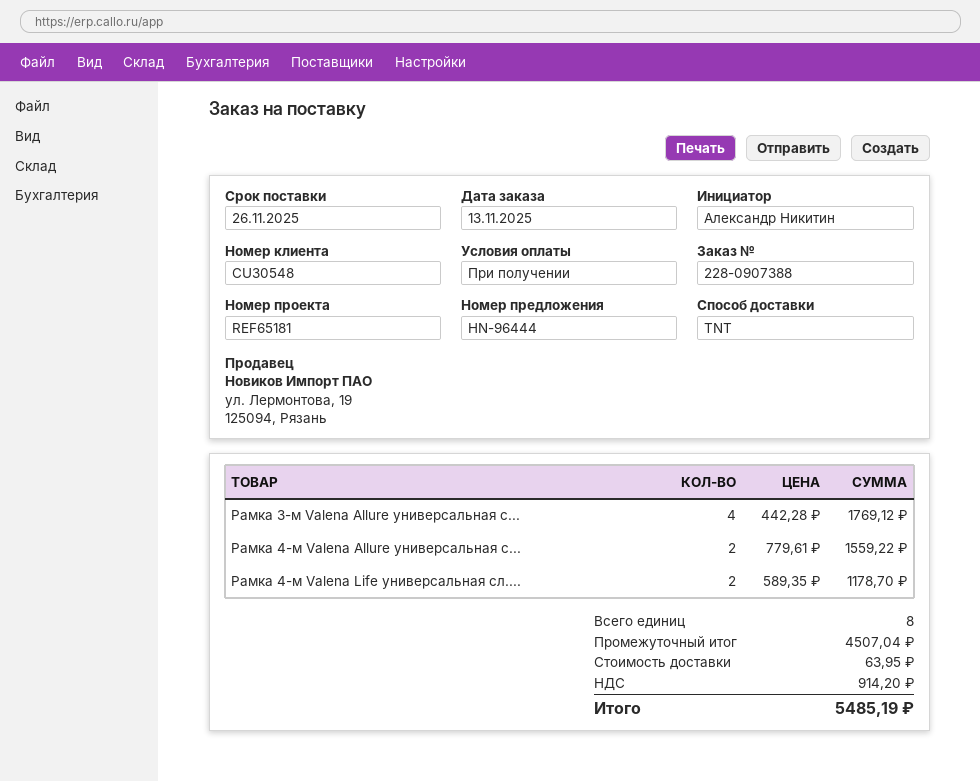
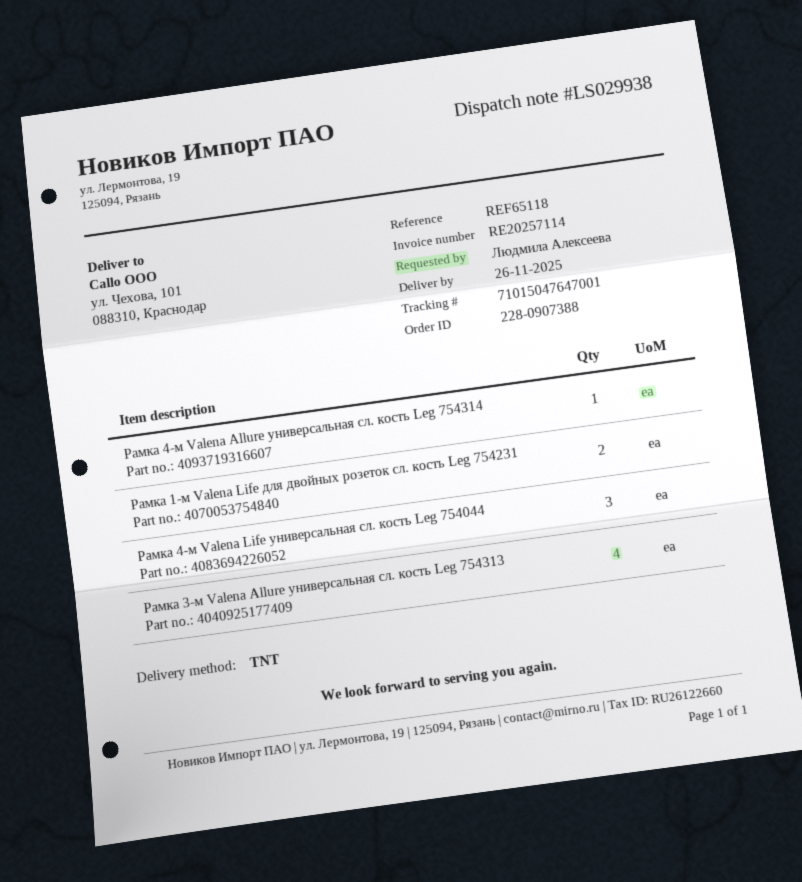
reference: REF65181 -> REF65118
ordered by: Александр Никитин -> Людмила Алексеева
Рамка 4-м Valena Allure универсальная с...: 2 -> 1
Рамка 4-м Valena Life универсальная сл....: 2 -> 3
Рамка 1-м Valena Life для двойных розеток сл. кость Leg 754231: none -> 2

